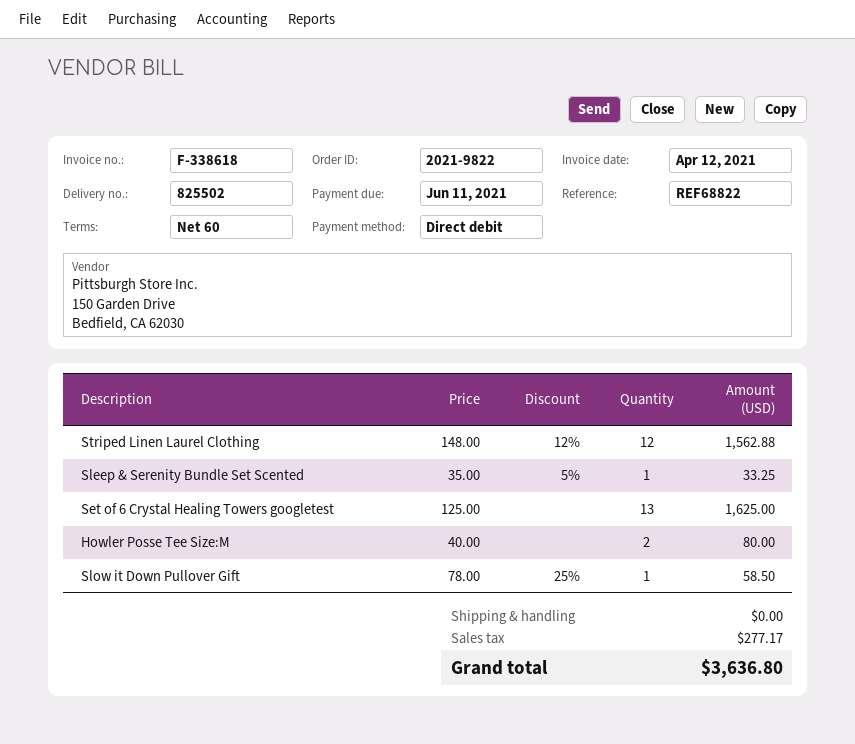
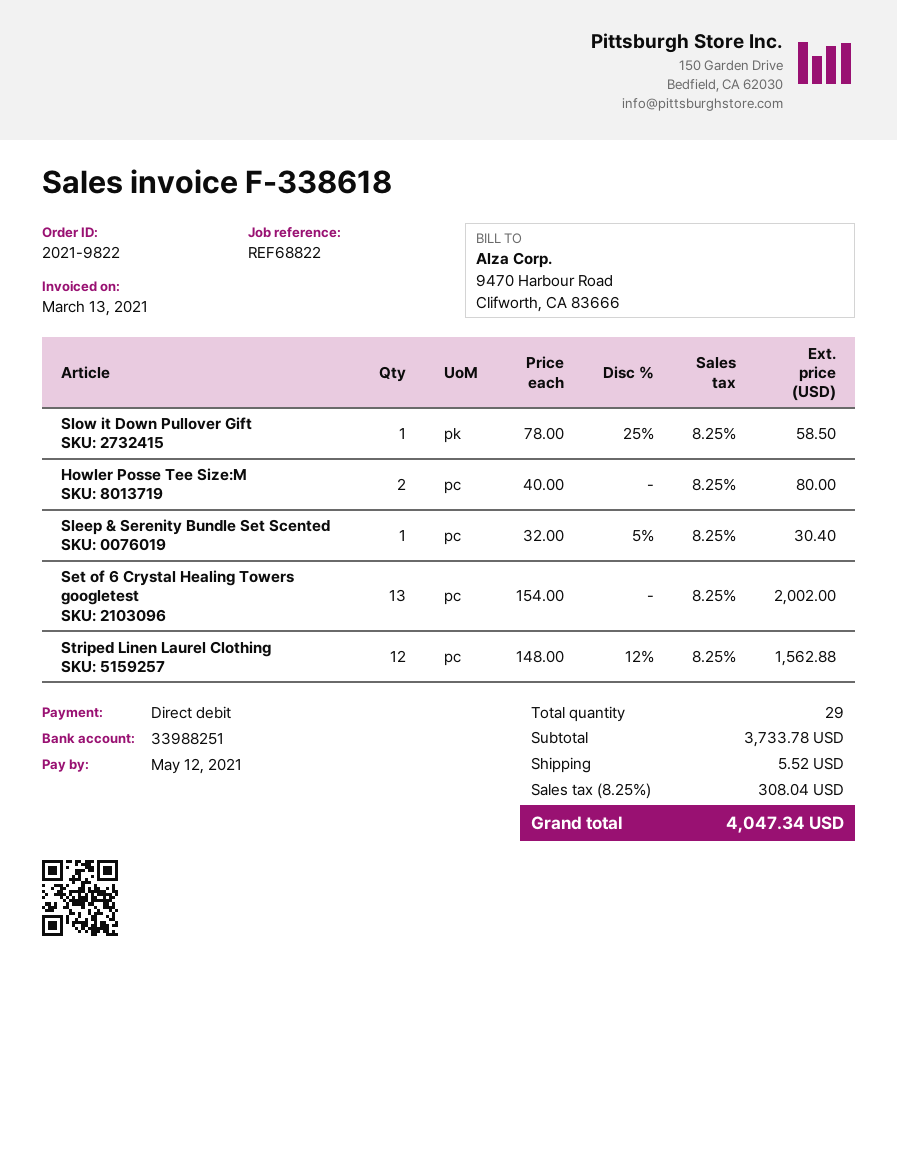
invoice date: 2021-04-12 -> 2021-03-13
due date: 2021-06-11 -> 2021-05-12
Sleep & Serenity Bundle Set Scented: 1 x 35.00 - 5% = 33.25 -> 1 x 32.00 - 5% = 30.40
Set of 6 Crystal Healing Towers googletest: 13 x 125.00 = 1625.00 -> 13 x 154.00 = 2002.00
shipping: 0.00 -> 5.52
tax: 277.17 -> 308.04
total: 3636.80 -> 4047.34

